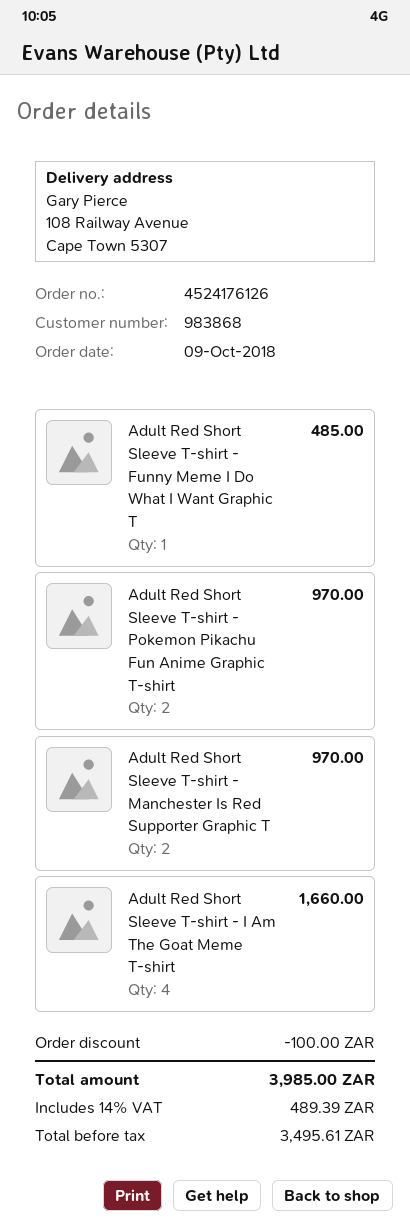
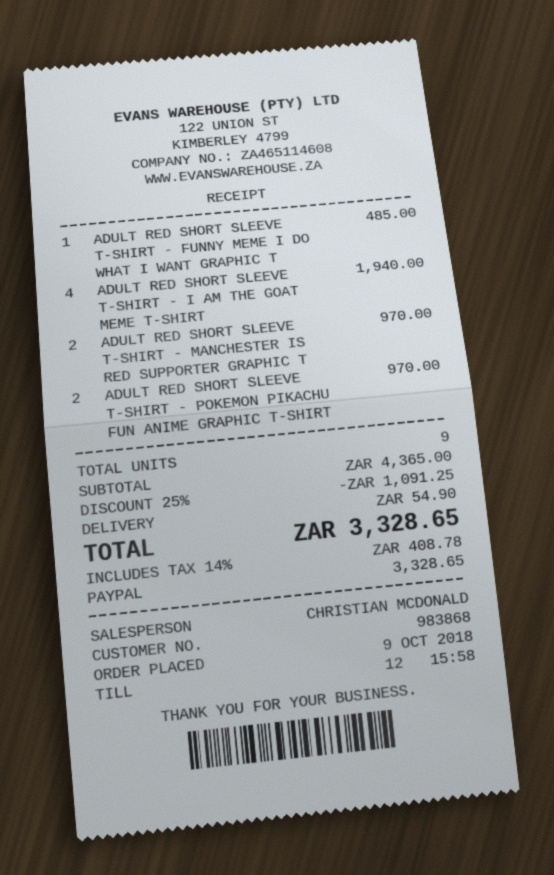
Adult Red Short Sleeve T-shirt - I Am The Goat Meme T-shirt: 4 for 1660.00 -> 4 for 1940.00
discount: 100.00 -> 1091.25
shipping: none -> 54.90
tax: 14% = 489.39 -> 14% = 408.78
total: 3985.00 -> 3328.65

